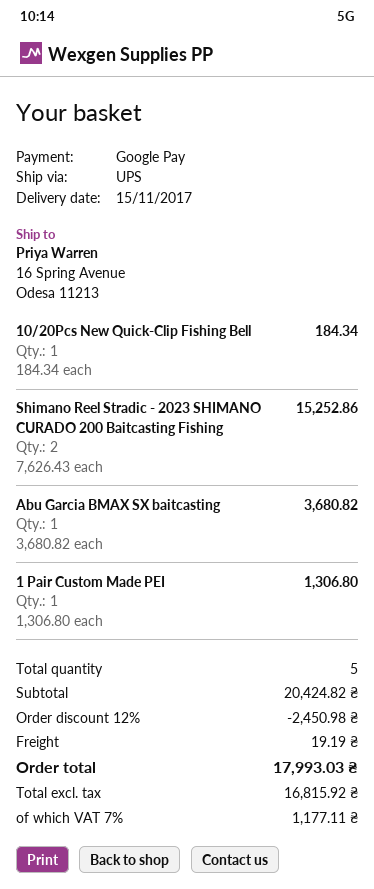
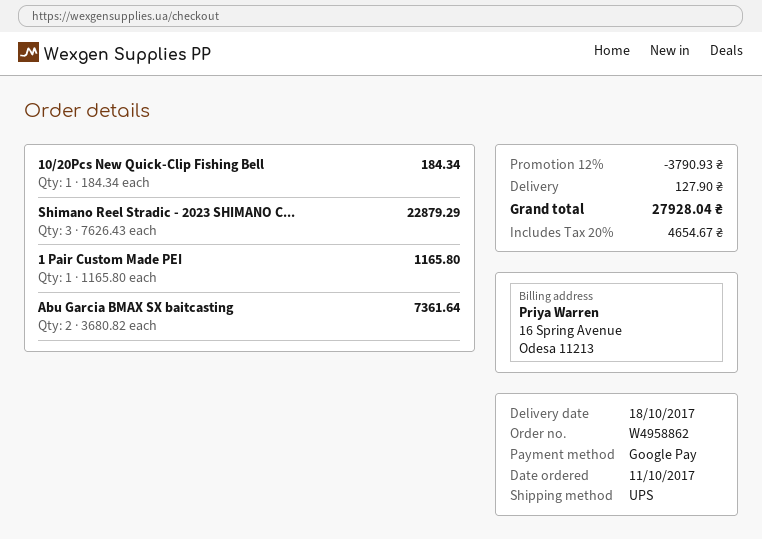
delivery date: 2017-11-15 -> 2017-10-18
Shimano Reel Stradic - 2023 SHIMANO CURADO 200 Baitcasting Fishing: 2 x 7626.43 = 15252.86 -> 3 x 7626.43 = 22879.29
Abu Garcia BMAX SX baitcasting: 1 x 3680.82 = 3680.82 -> 2 x 3680.82 = 7361.64
1 Pair Custom Made PEI: 1 x 1306.80 = 1306.80 -> 1 x 1165.80 = 1165.80
discount: 12% = 2450.98 -> 12% = 3790.93
shipping: 19.19 -> 127.90
tax: 7% = 1177.11 -> 20% = 4654.67
total: 17993.03 -> 27928.04

